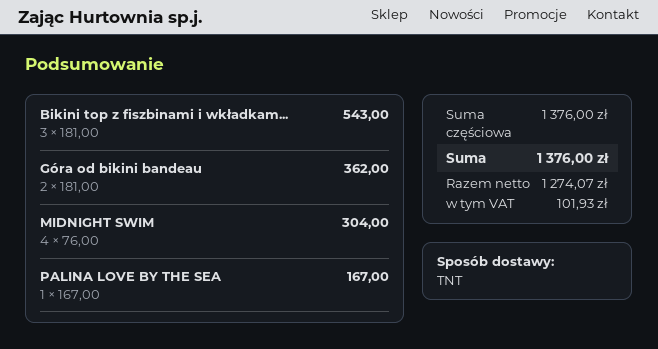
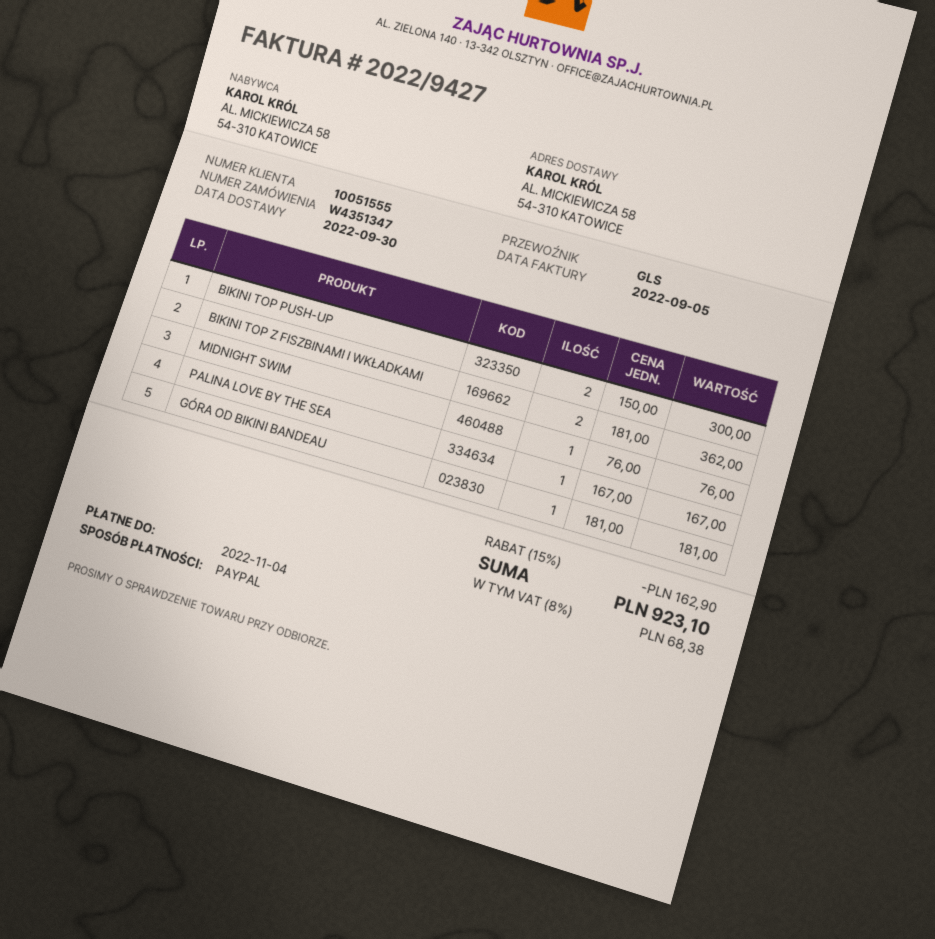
shipping method: TNT -> GLS
Bikini top z fiszbinami i wkładkam...: 3 x 181.00 = 543.00 -> 2 x 181.00 = 362.00
Góra od bikini bandeau: 2 x 181.00 = 362.00 -> 1 x 181.00 = 181.00
MIDNIGHT SWIM: 4 x 76.00 = 304.00 -> 1 x 76.00 = 76.00
BIKINI TOP PUSH-UP: none -> 2 x 150.00 = 300.00
discount: none -> 15% = 162.90
tax: 101.93 -> 68.38
total: 1376.00 -> 923.10

